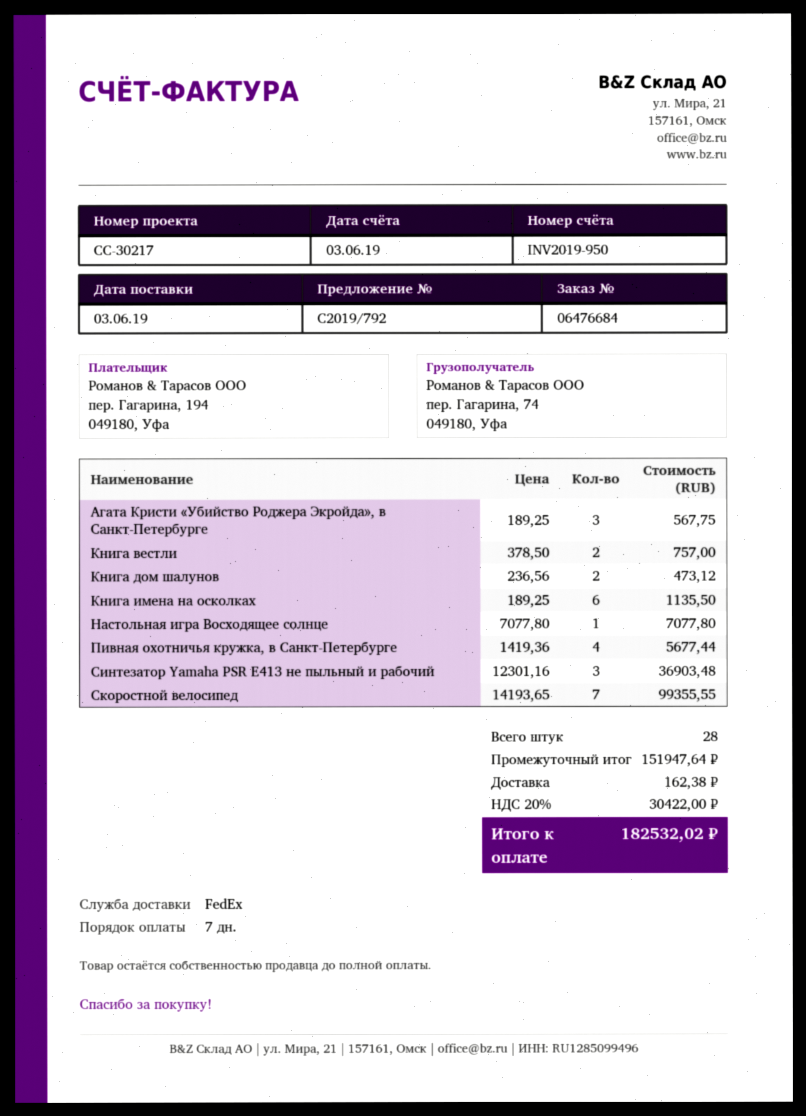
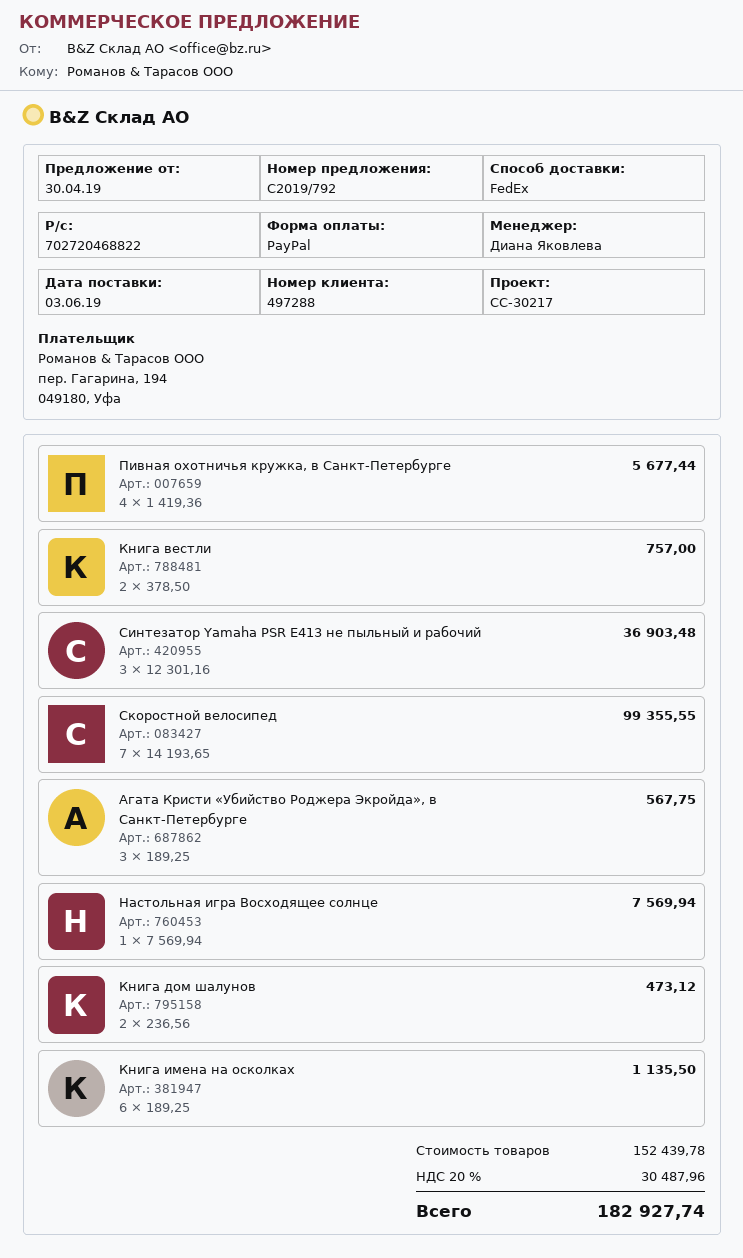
Настольная игра Восходящее солнце: 1 x 7077.80 = 7077.80 -> 1 x 7569.94 = 7569.94
subtotal: 151947.64 -> 152439.78
shipping: 162.38 -> none
tax: 20% = 30422.00 -> 20% = 30487.96
total: 182532.02 -> 182927.74

